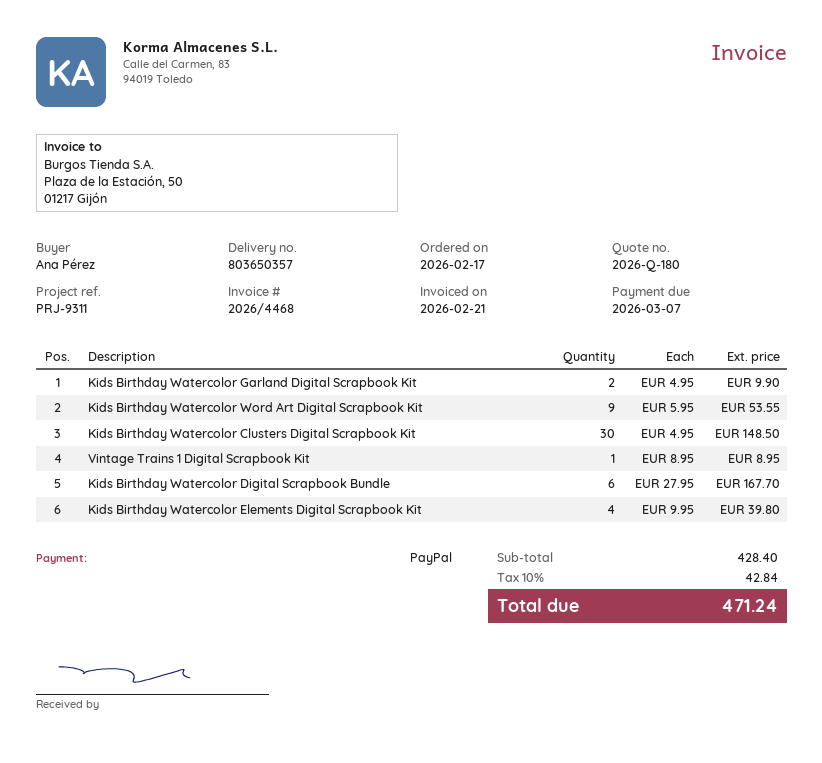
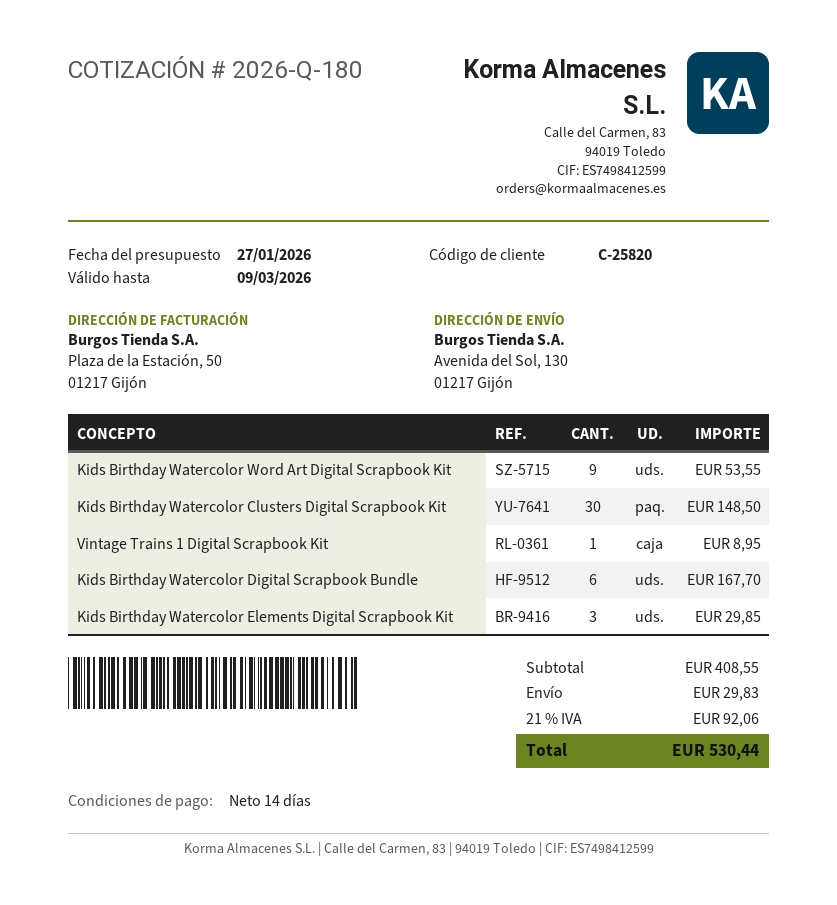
Kids Birthday Watercolor Garland Digital Scrapbook Kit: 2 for 9.90 -> none
Kids Birthday Watercolor Elements Digital Scrapbook Kit: 4 for 39.80 -> 3 for 29.85
subtotal: 428.40 -> 408.55
shipping: none -> 29.83
tax: 10% = 42.84 -> 21% = 92.06
total: 471.24 -> 530.44

